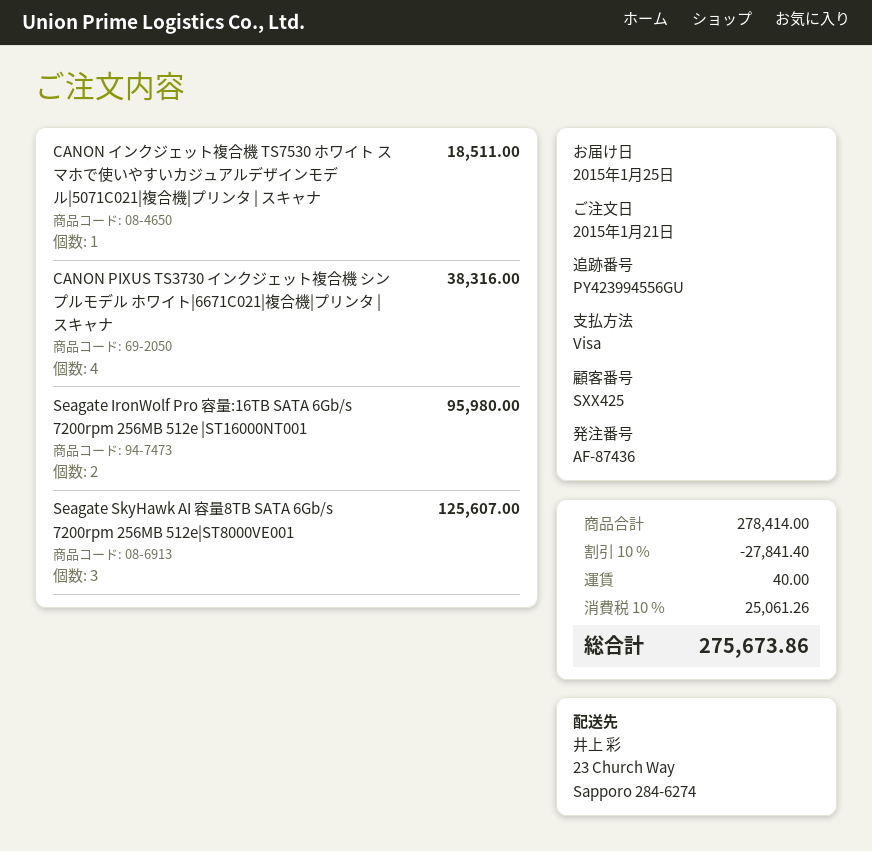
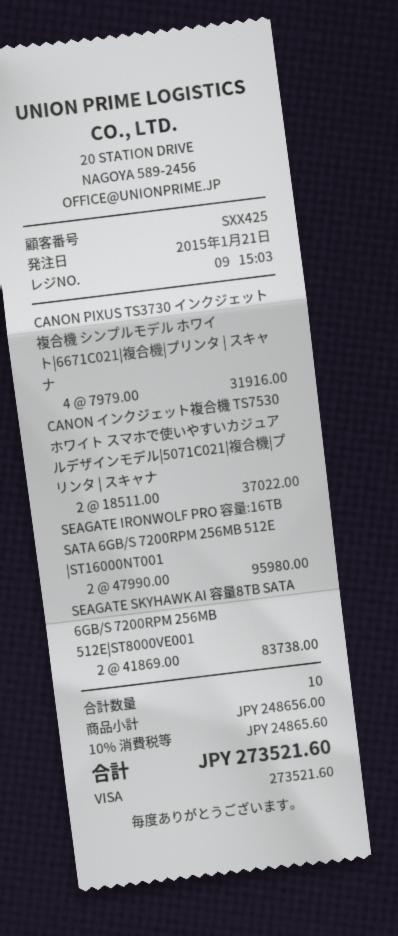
CANON インクジェット複合機 TS7530 ホワイト スマホで使いやすいカジュアルデザインモデル|5071C021|複合機|プリンタ | スキャナ: 1 for 18511.00 -> 2 for 37022.00
CANON PIXUS TS3730 インクジェット複合機 シンプルモデル ホワイト|6671C021|複合機|プリンタ | スキャナ: 4 for 38316.00 -> 4 for 31916.00
Seagate SkyHawk AI 容量8TB SATA 6Gb/s 7200rpm 256MB 512e|ST8000VE001: 3 for 125607.00 -> 2 for 83738.00
subtotal: 278414.00 -> 248656.00
discount: 10% = 27841.40 -> none
shipping: 40.00 -> none
tax: 10% = 25061.26 -> 10% = 24865.60
total: 275673.86 -> 273521.60

